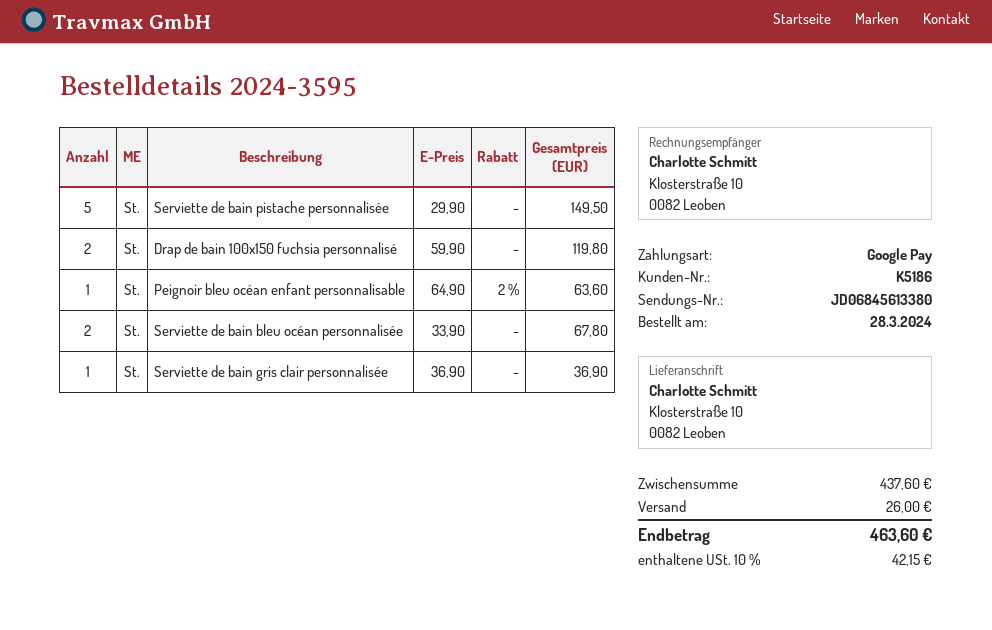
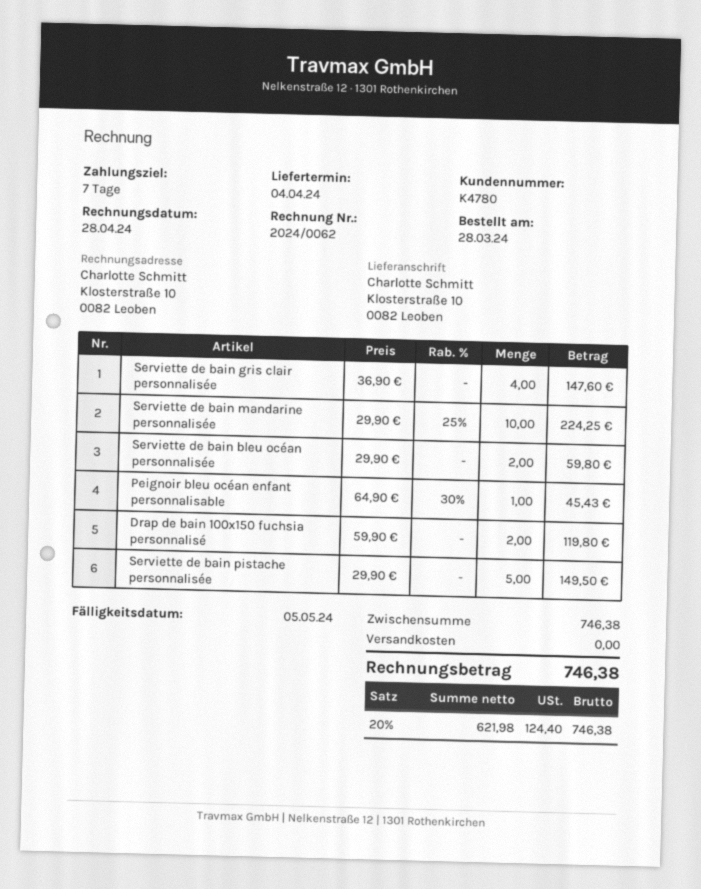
customer number: K5186 -> K4780
Peignoir bleu océan enfant personnalisable: 1 x 64.90 - 2% = 63.60 -> 1 x 64.90 - 30% = 45.43
Serviette de bain bleu océan personnalisée: 2 x 33.90 = 67.80 -> 2 x 29.90 = 59.80
Serviette de bain gris clair personnalisée: 1 x 36.90 = 36.90 -> 4 x 36.90 = 147.60
Serviette de bain mandarine personnalisée: none -> 10 x 29.90 - 25% = 224.25
subtotal: 437.60 -> 746.38
shipping: 26.00 -> 0.00
tax: 10% = 42.15 -> 20% = 124.40
total: 463.60 -> 746.38

